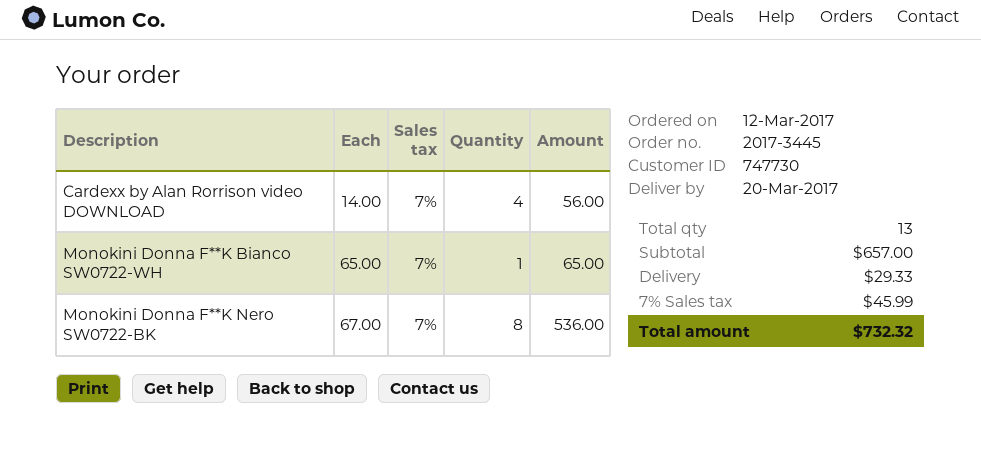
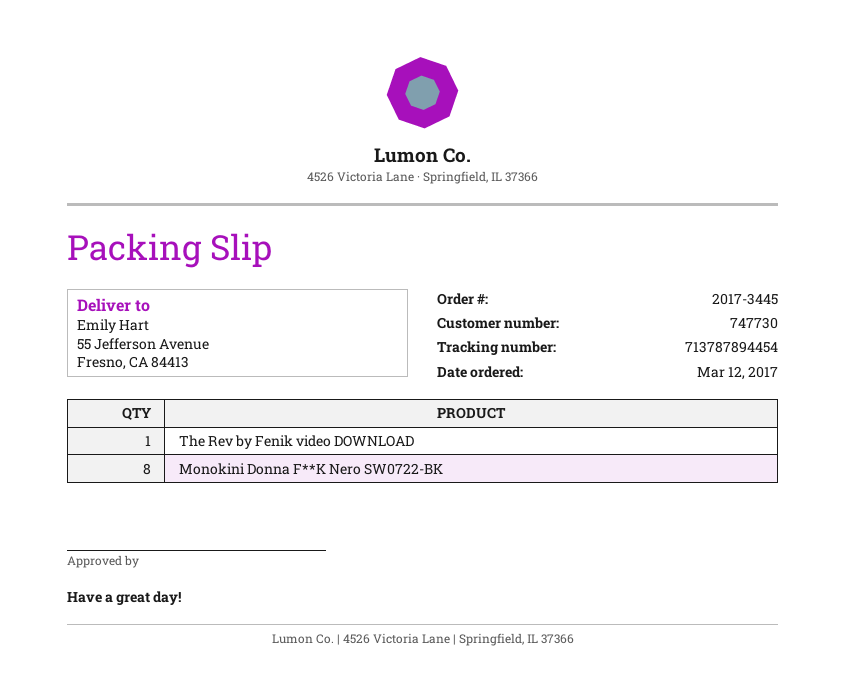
Cardexx by Alan Rorrison video DOWNLOAD: 4 -> none
Monokini Donna F**K Bianco SW0722-WH: 1 -> none
The Rev by Fenik video DOWNLOAD: none -> 1

